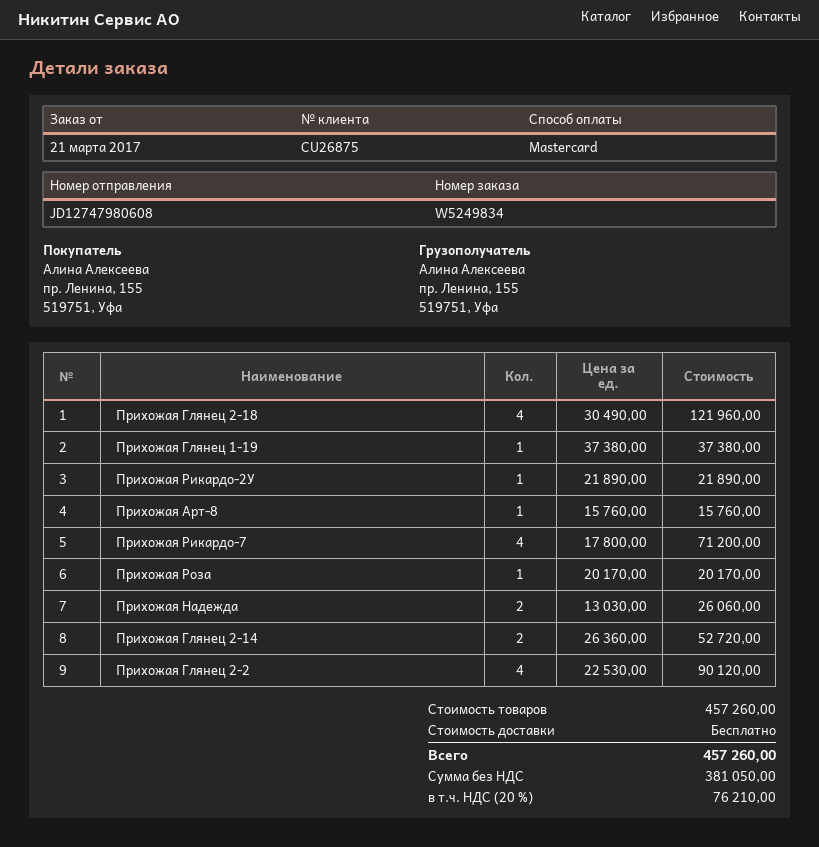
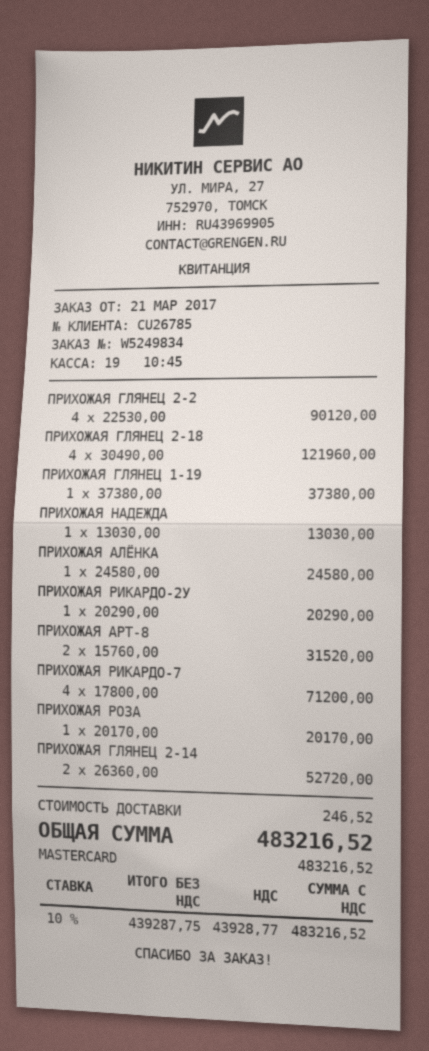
customer number: CU26875 -> CU26785
Прихожая Рикардо-2У: 1 x 21890.00 = 21890.00 -> 1 x 20290.00 = 20290.00
Прихожая Арт-8: 1 x 15760.00 = 15760.00 -> 2 x 15760.00 = 31520.00
Прихожая Надежда: 2 x 13030.00 = 26060.00 -> 1 x 13030.00 = 13030.00
ПРИХОЖАЯ АЛЁНКА: none -> 1 x 24580.00 = 24580.00
shipping: 0.00 -> 246.52
net: 381050.00 -> 439287.75
tax: 20% = 76210.00 -> 10% = 43928.77
total: 457260.00 -> 483216.52

